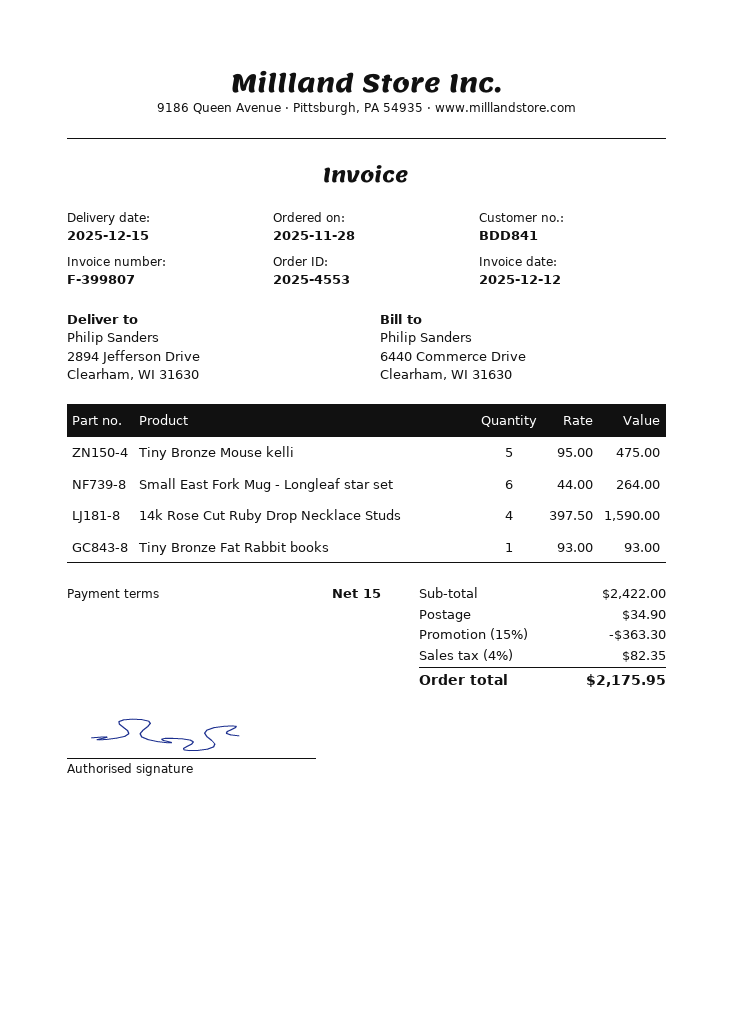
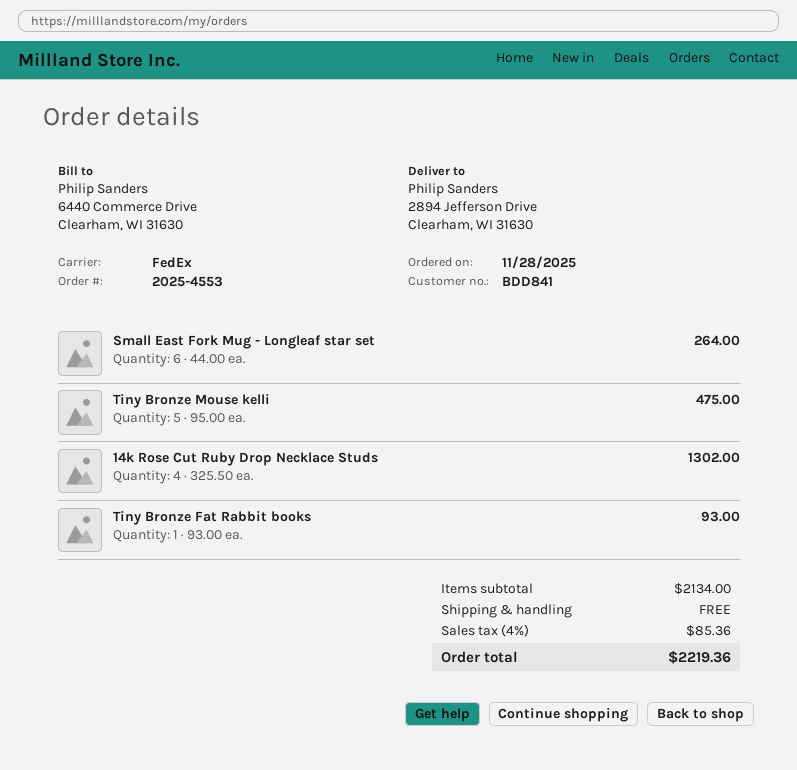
14k Rose Cut Ruby Drop Necklace Studs: 4 x 397.50 = 1590.00 -> 4 x 325.50 = 1302.00
subtotal: 2422.00 -> 2134.00
discount: 15% = 363.30 -> none
shipping: 34.90 -> 0.00
tax: 4% = 82.35 -> 4% = 85.36
total: 2175.95 -> 2219.36

